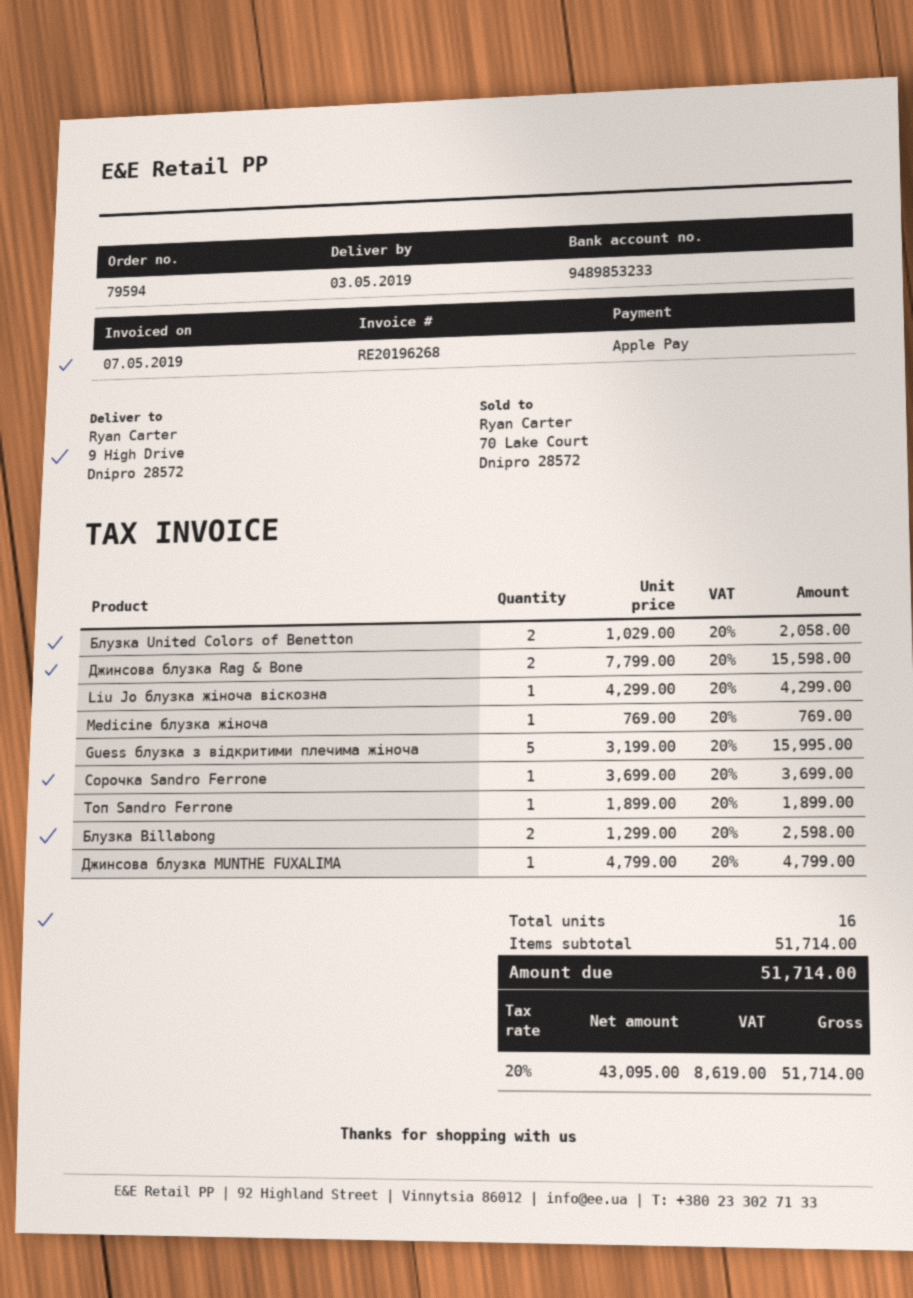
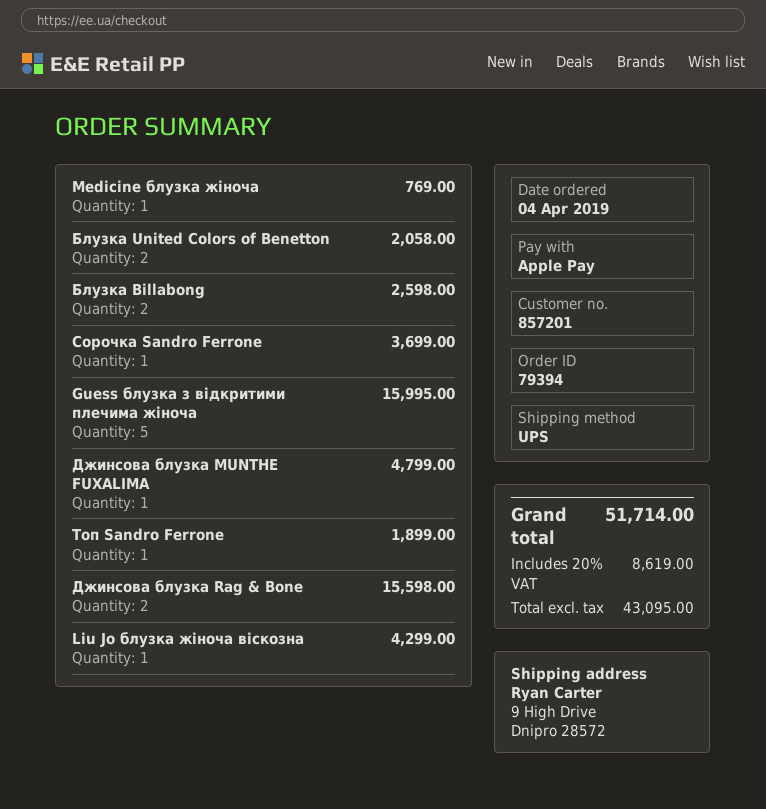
order number: 79594 -> 79394

